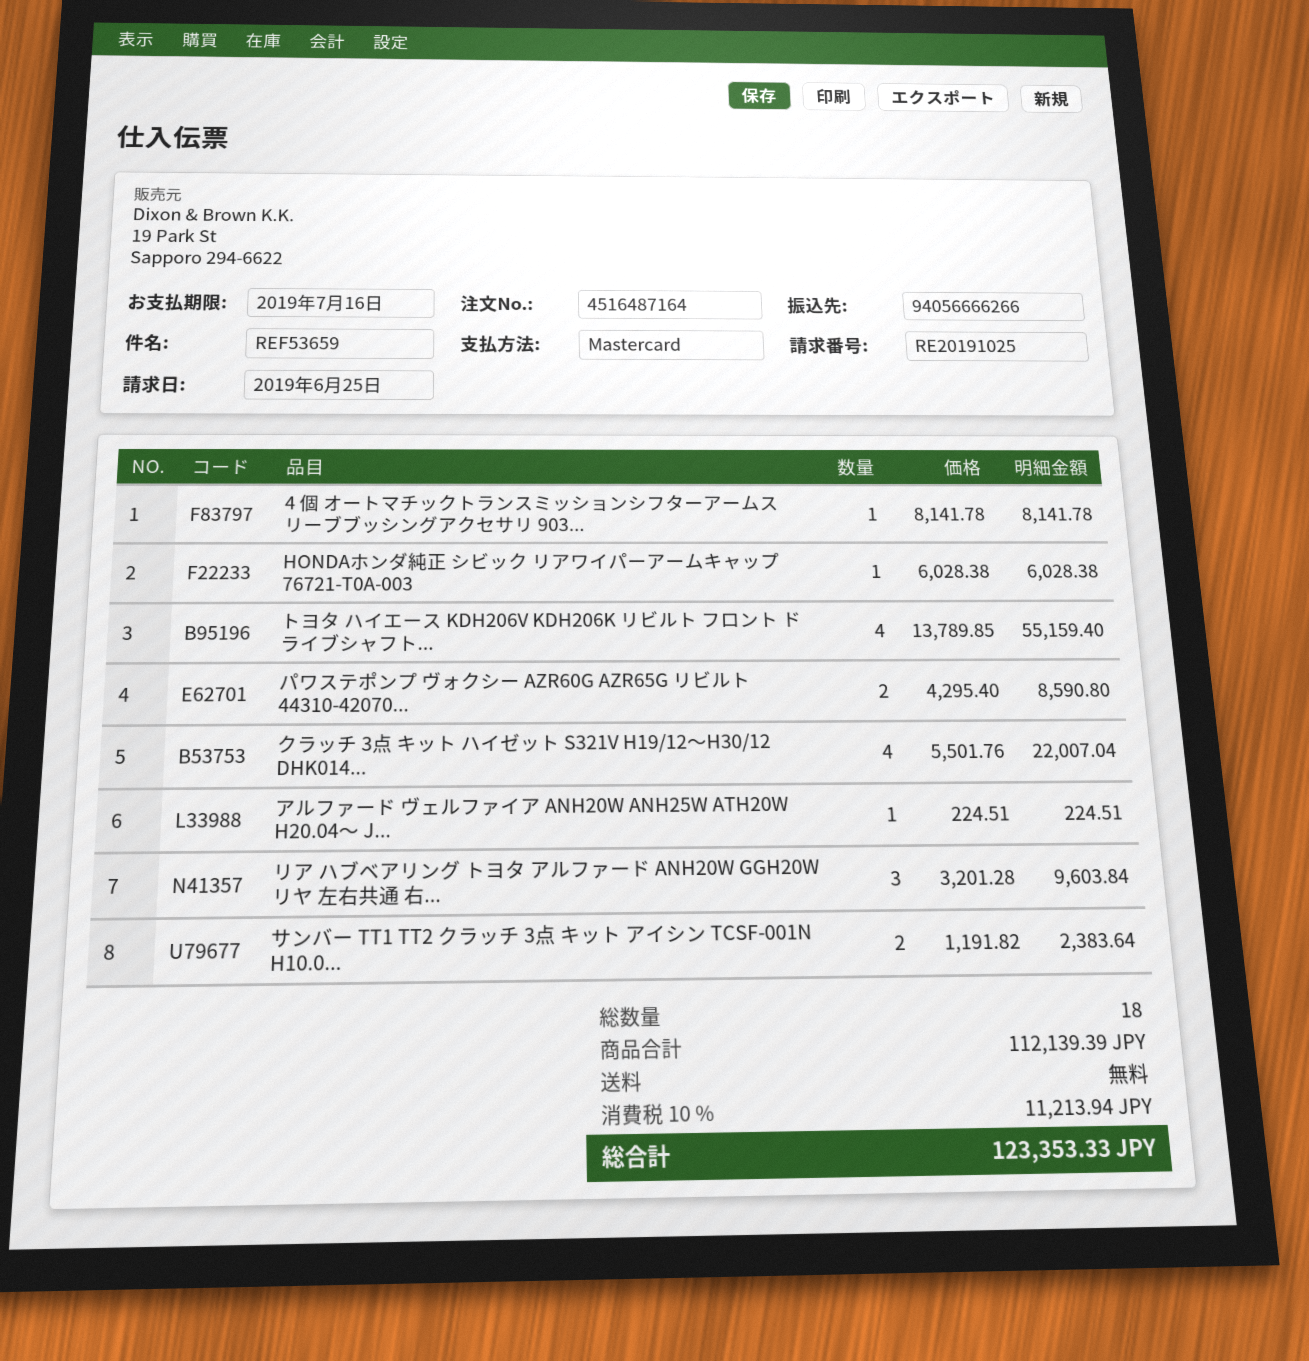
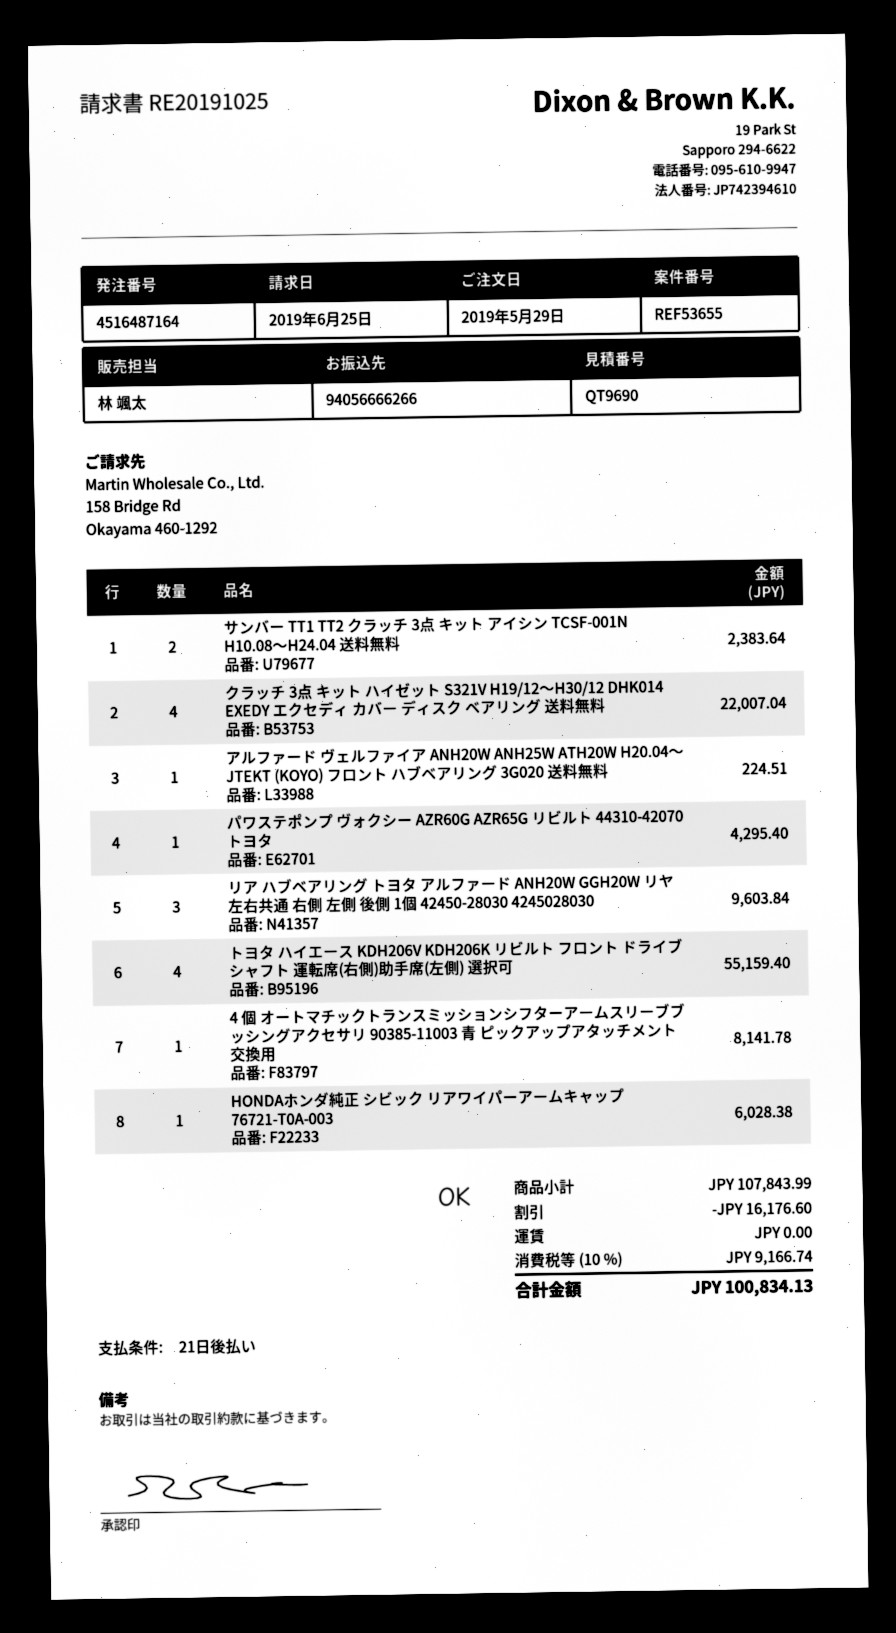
reference: REF53659 -> REF53655
パワステポンプ ヴォクシー AZR60G AZR65G リビルト 44310-42070...: 2 for 8590.80 -> 1 for 4295.40
subtotal: 112139.39 -> 107843.99
discount: none -> 16176.60
tax: 10% = 11213.94 -> 10% = 9166.74
total: 123353.33 -> 100834.13

